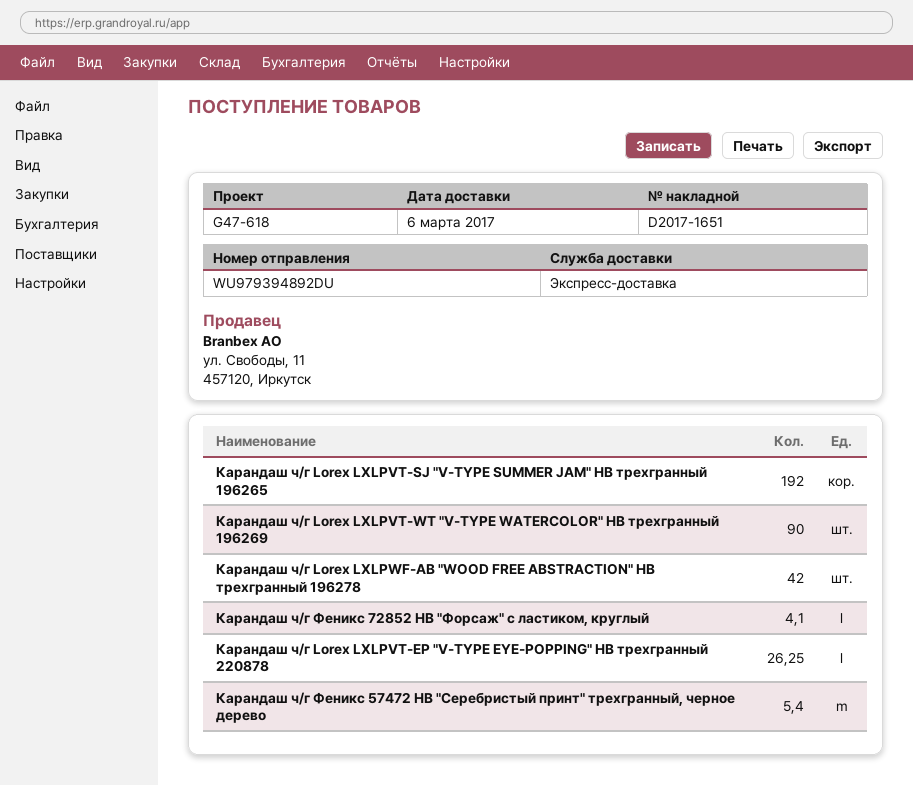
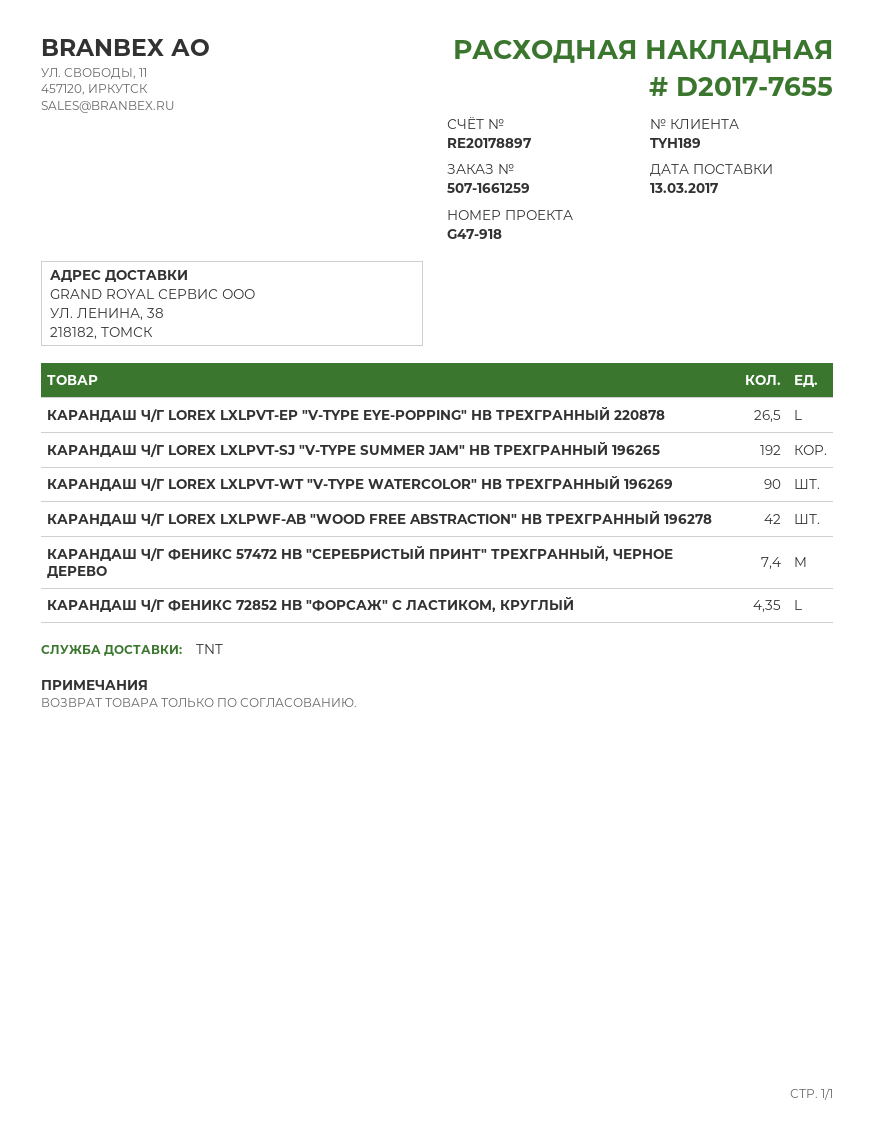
delivery note number: D2017-1651 -> D2017-7655
delivery date: 2017-03-06 -> 2017-03-13
reference: G47-618 -> G47-918
shipping method: express -> TNT
Карандаш ч/г Феникс 72852 HB "Форсаж" с ластиком, круглый: 4.1 -> 4.35
Карандаш ч/г Lorex LXLPVT-EP "V-TYPE EYE-POPPING" НВ трехгранный 220878: 26.25 -> 26.5
Карандаш ч/г Феникс 57472 HB "Серебристый принт" трехгранный, черное дерево: 5.4 -> 7.4

